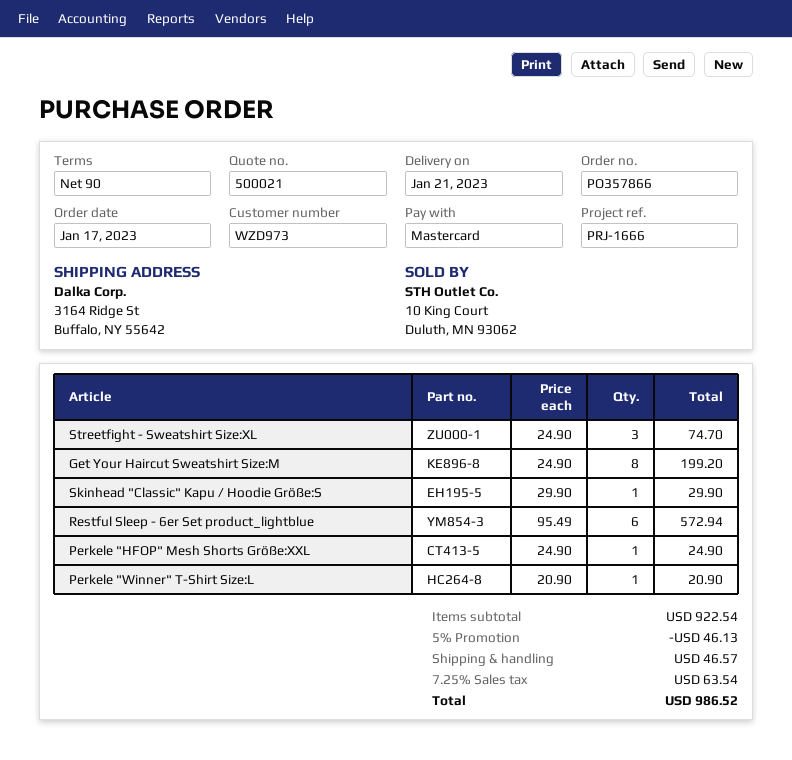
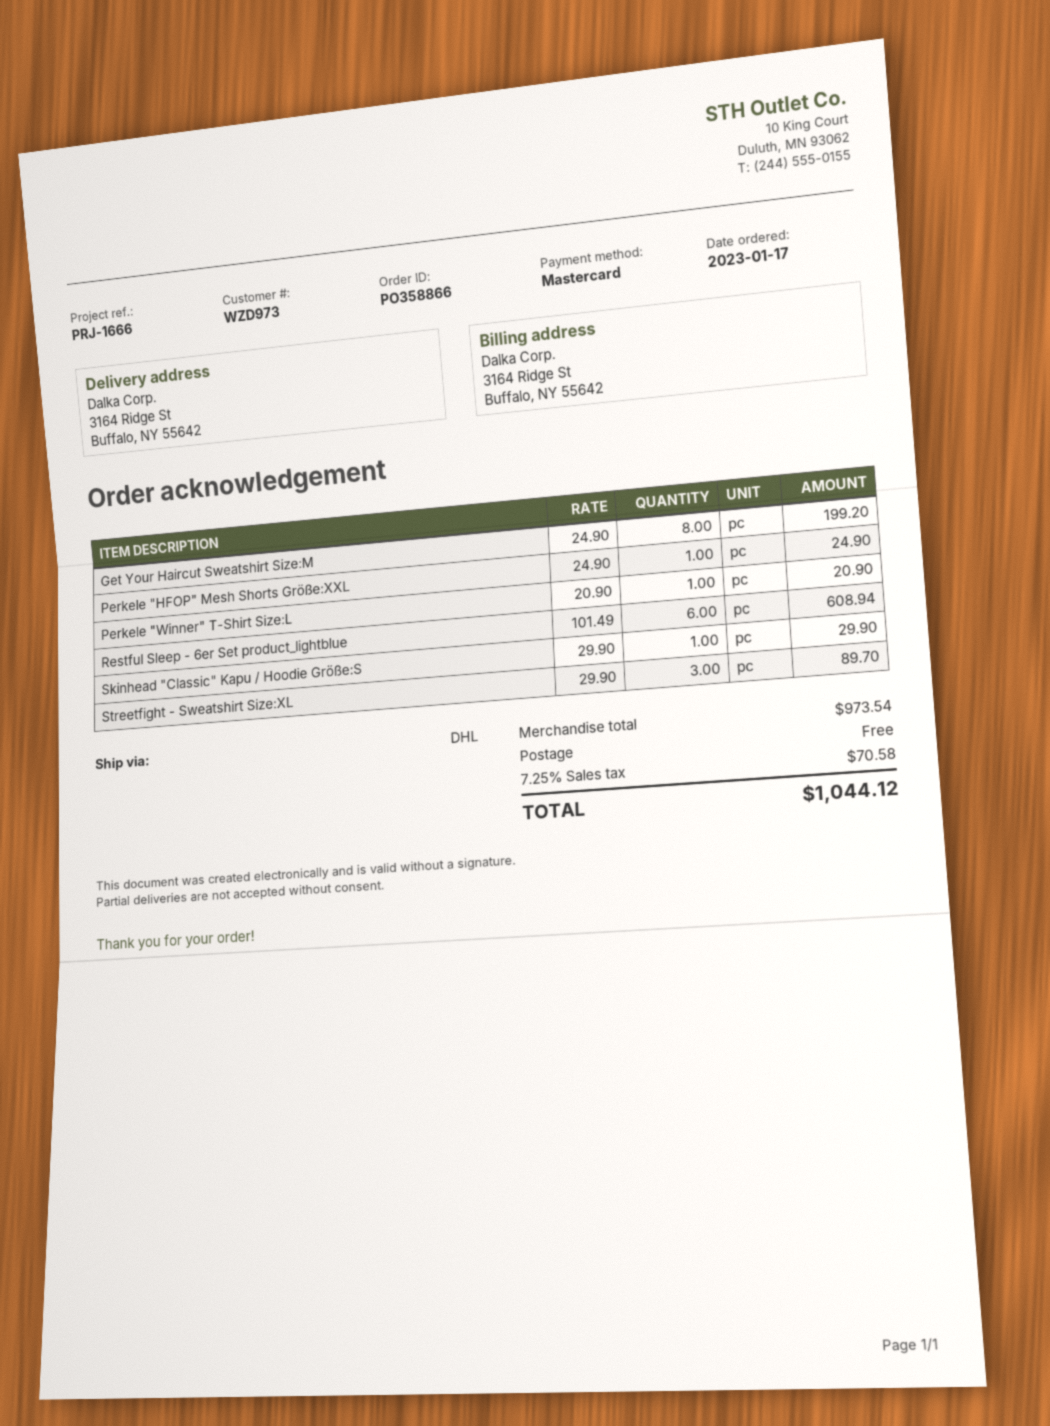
order number: PO357866 -> PO358866
Streetfight - Sweatshirt Size:XL: 3 x 24.90 = 74.70 -> 3 x 29.90 = 89.70
Restful Sleep - 6er Set product_lightblue: 6 x 95.49 = 572.94 -> 6 x 101.49 = 608.94
subtotal: 922.54 -> 973.54
discount: 5% = 46.13 -> none
shipping: 46.57 -> 0.00
tax: 7.25% = 63.54 -> 7.25% = 70.58
total: 986.52 -> 1044.12

